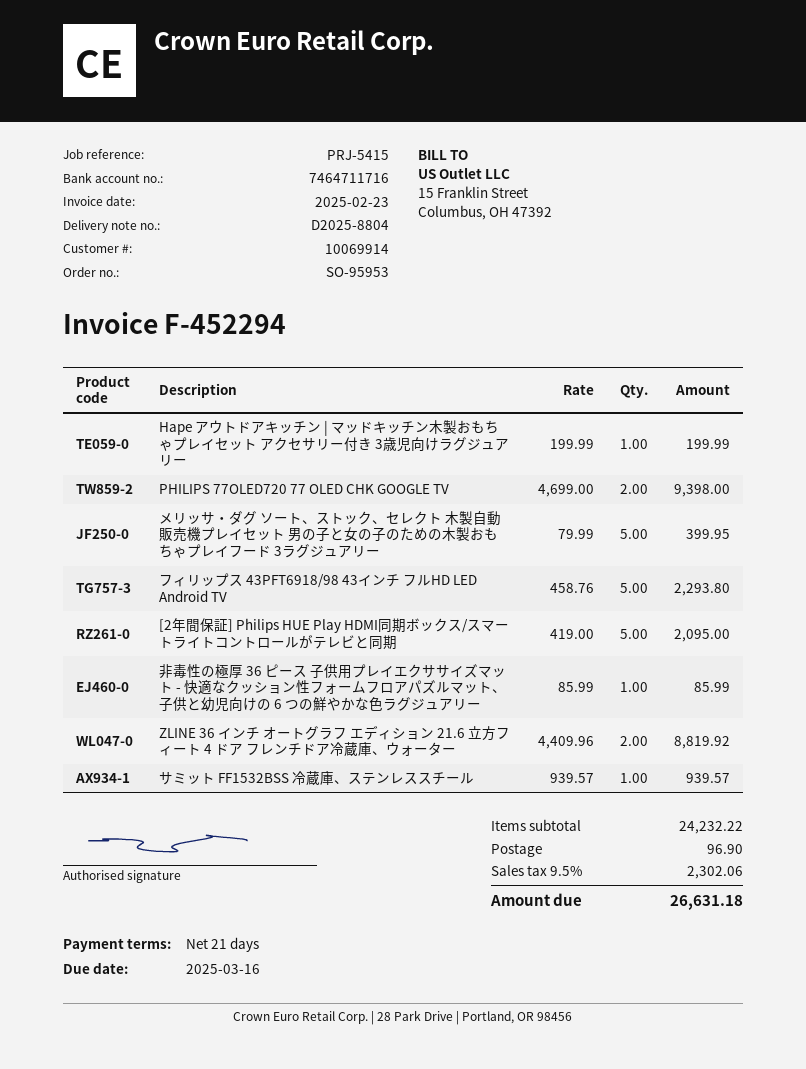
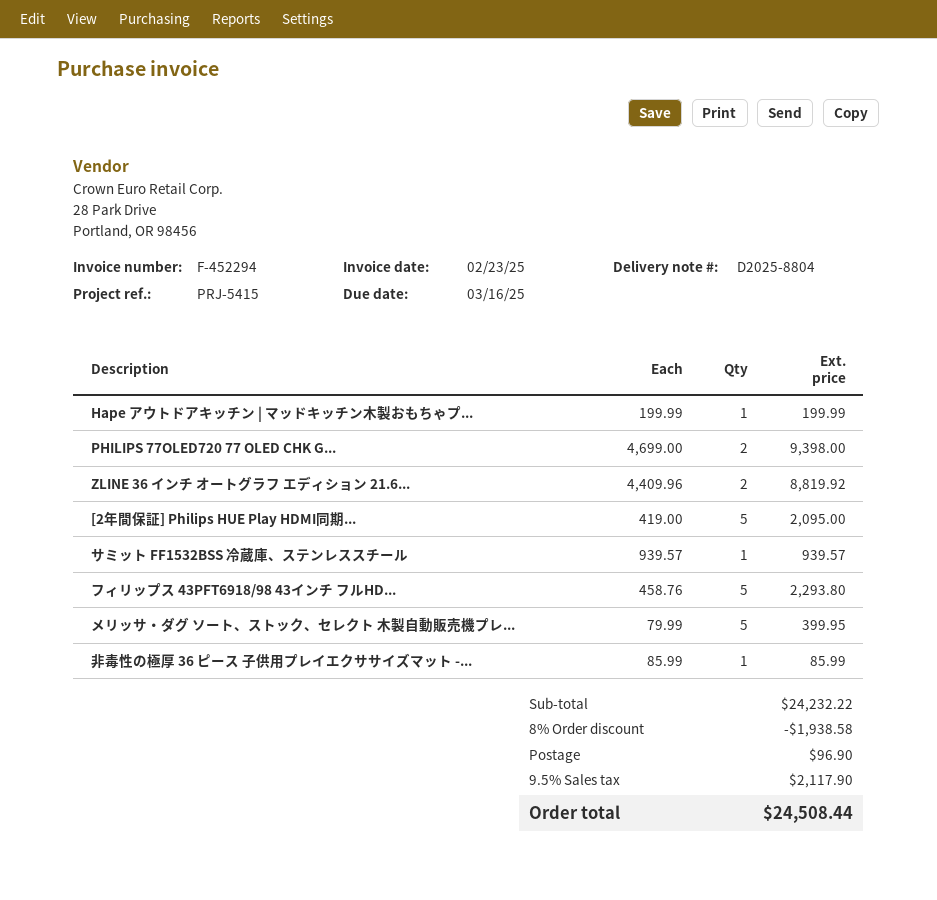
discount: none -> 8% = 1938.58
tax: 9.5% = 2302.06 -> 9.5% = 2117.90
total: 26631.18 -> 24508.44

